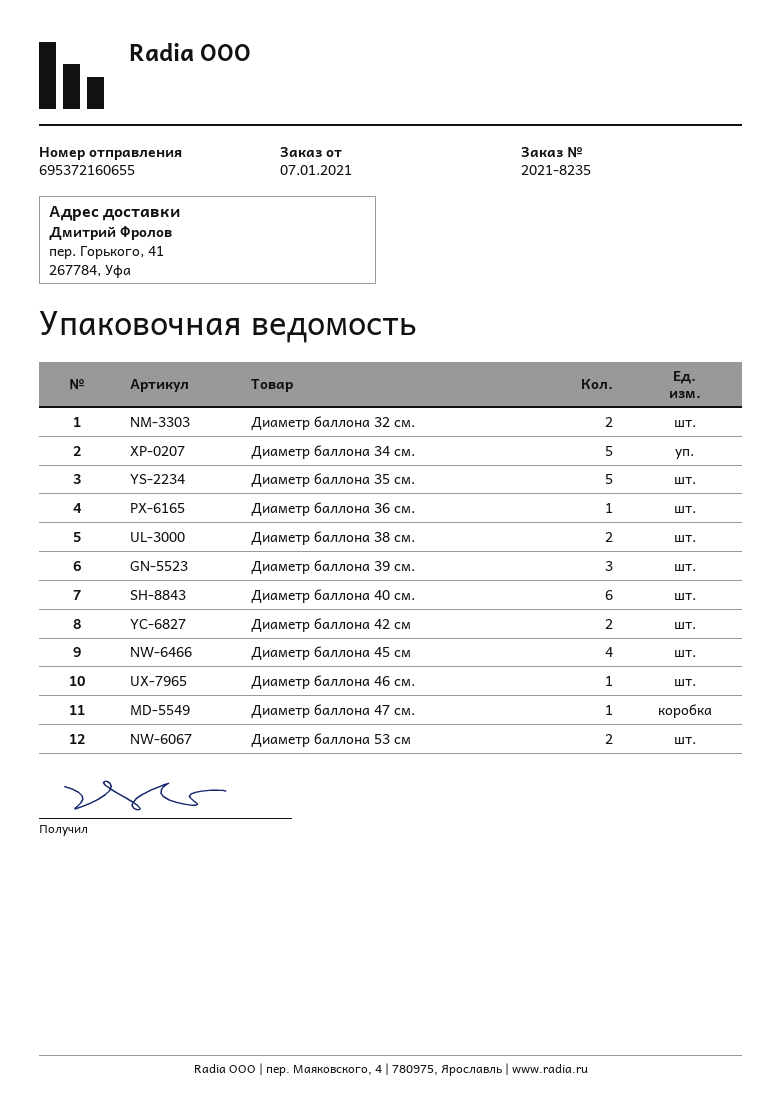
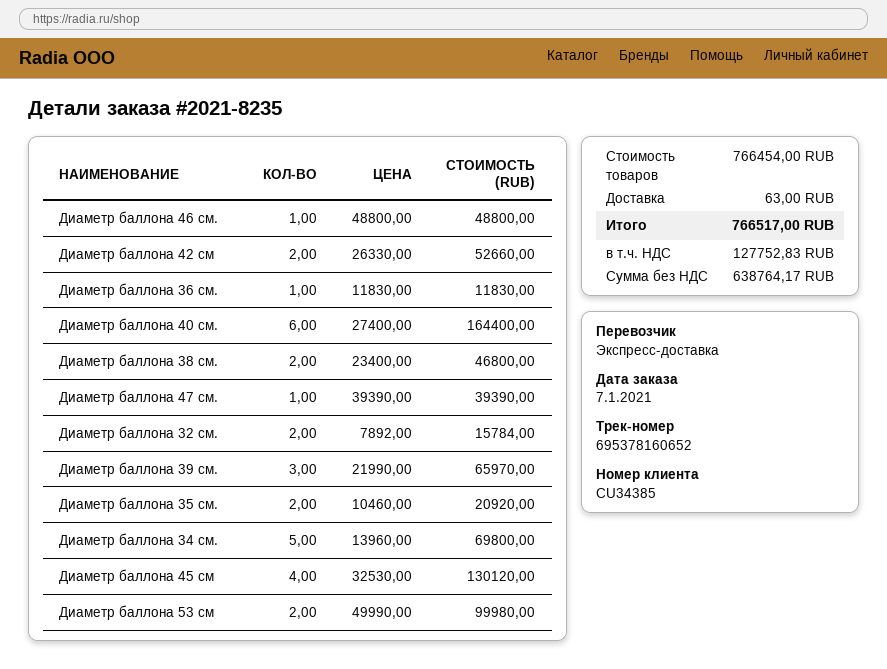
tracking number: 695372160655 -> 695378160652
Диаметр баллона 35 см.: 5 -> 2

